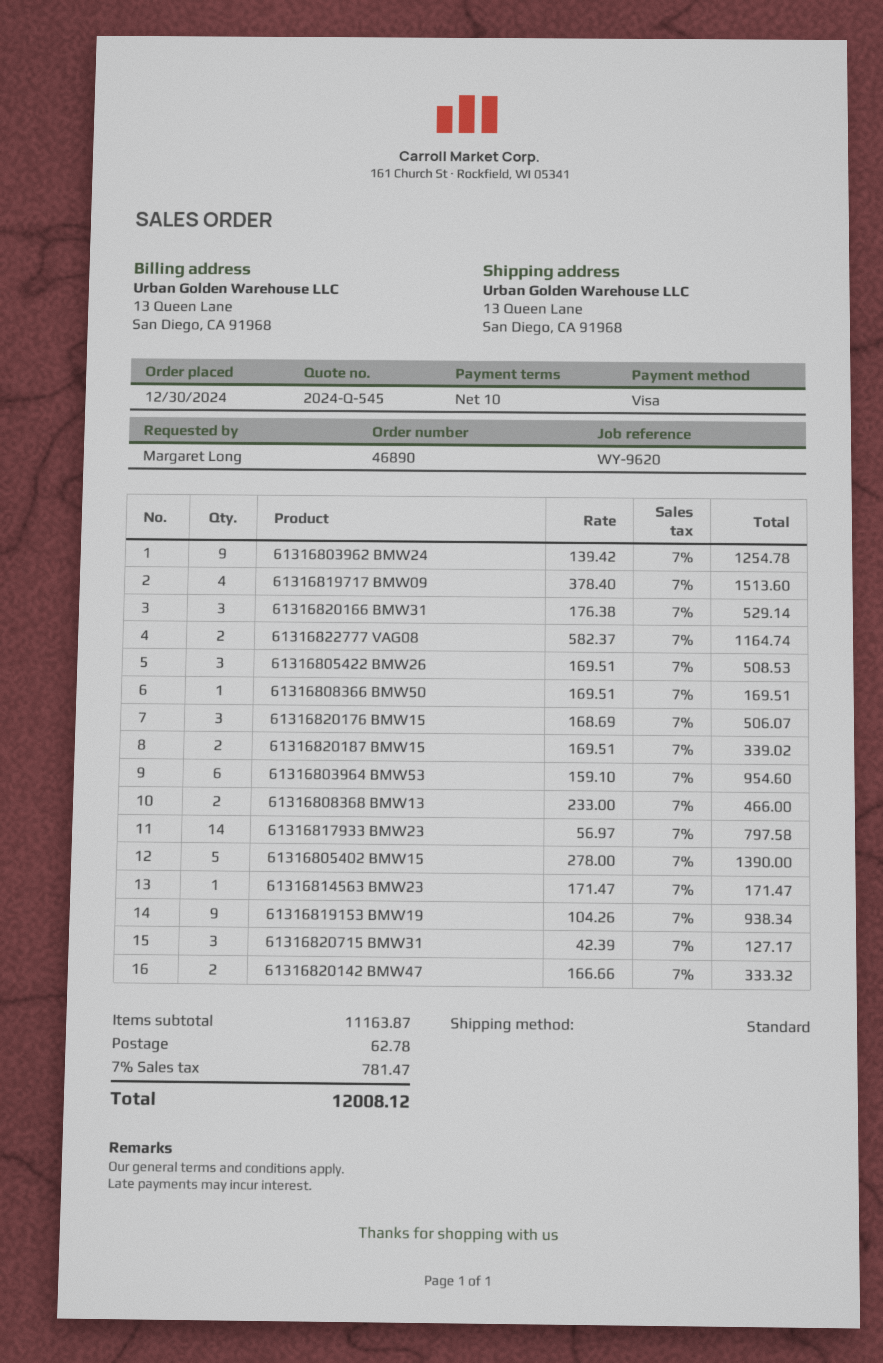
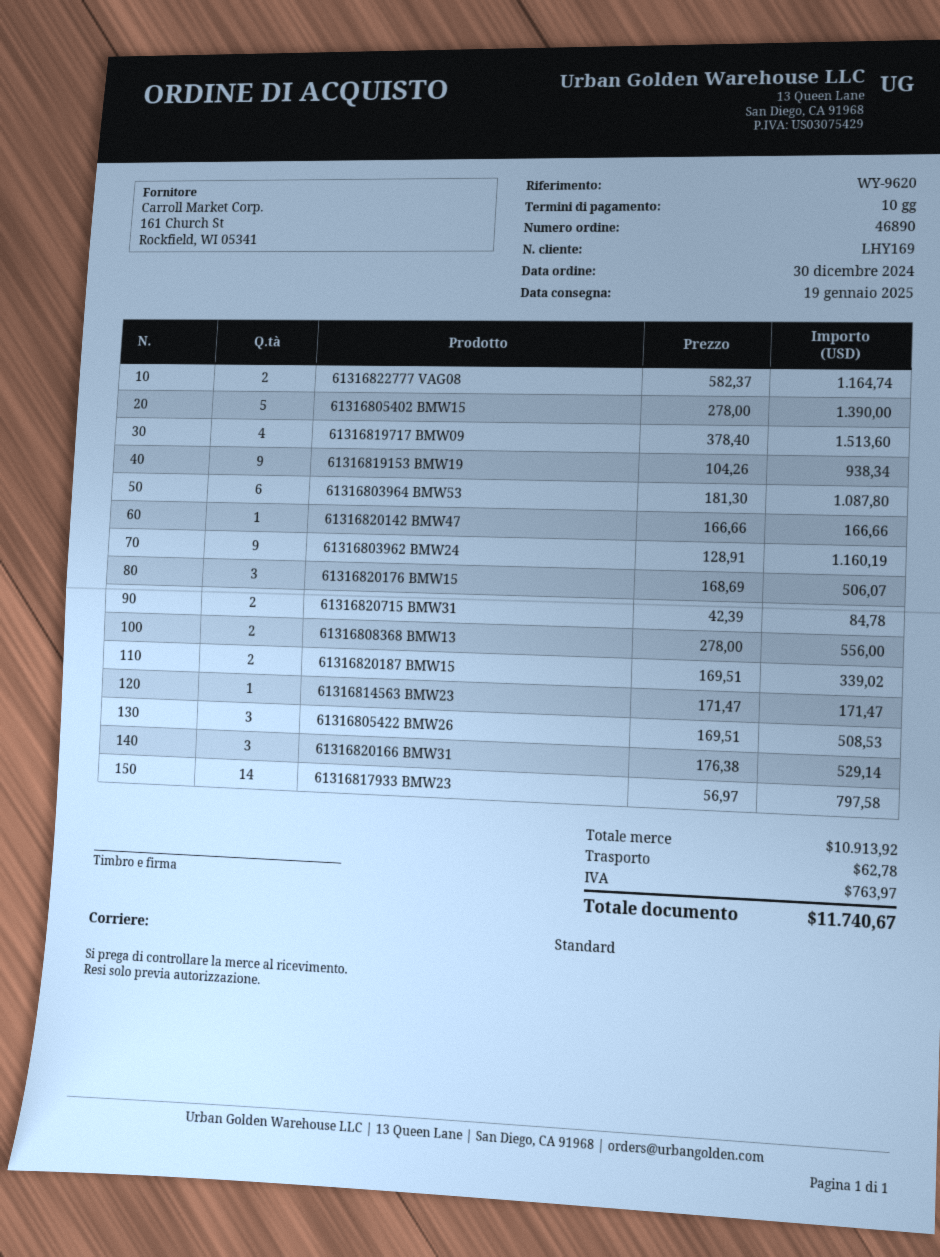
61316803962 BMW24: 9 x 139.42 = 1254.78 -> 9 x 128.91 = 1160.19
61316808366 BMW50: 1 x 169.51 = 169.51 -> none
61316803964 BMW53: 6 x 159.10 = 954.60 -> 6 x 181.30 = 1087.80
61316808368 BMW13: 2 x 233.00 = 466.00 -> 2 x 278.00 = 556.00
61316820715 BMW31: 3 x 42.39 = 127.17 -> 2 x 42.39 = 84.78
61316820142 BMW47: 2 x 166.66 = 333.32 -> 1 x 166.66 = 166.66
subtotal: 11163.87 -> 10913.92
tax: 781.47 -> 763.97
total: 12008.12 -> 11740.67

